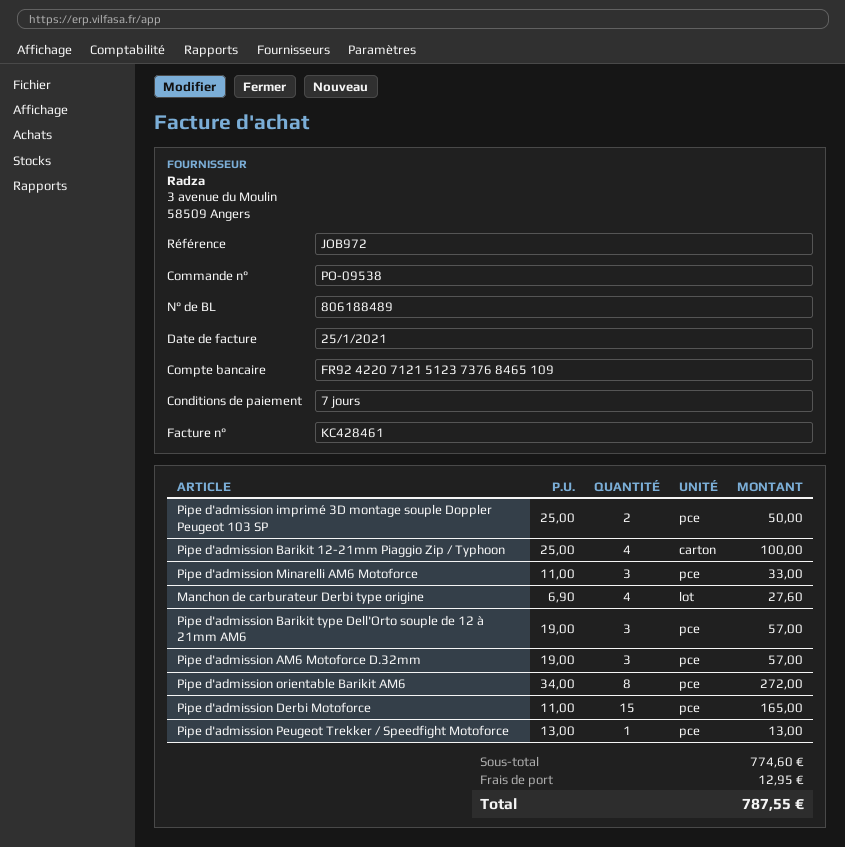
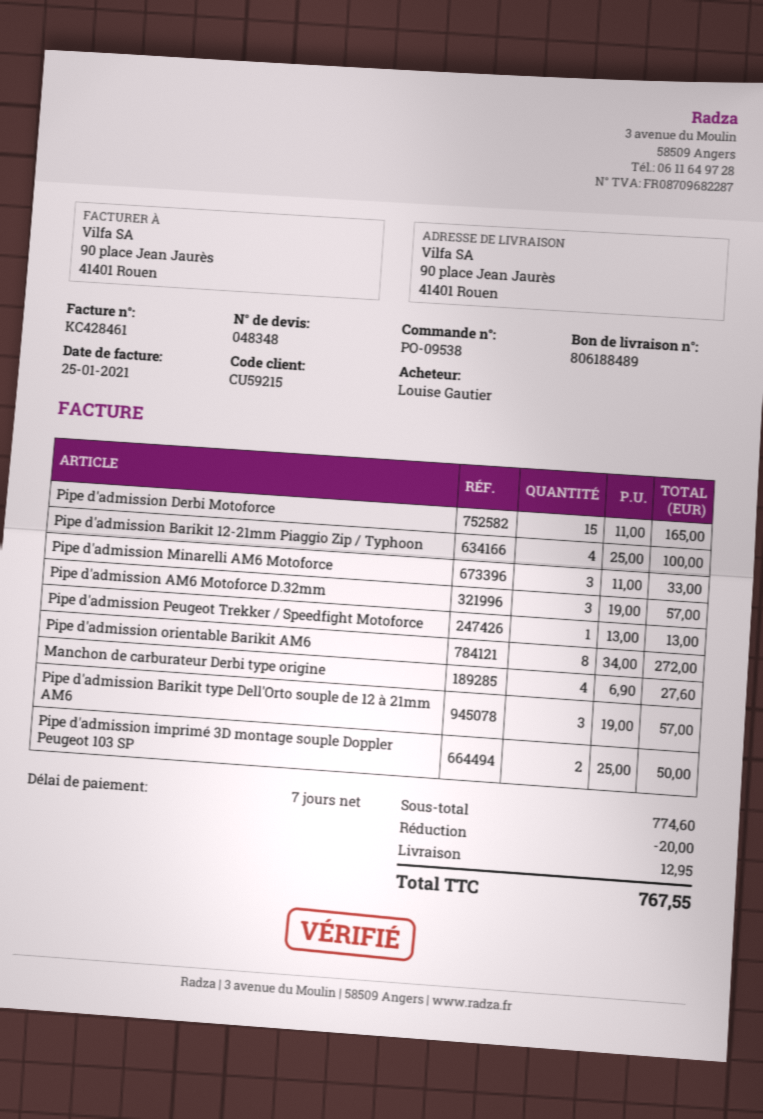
discount: none -> 20.00
total: 787.55 -> 767.55

